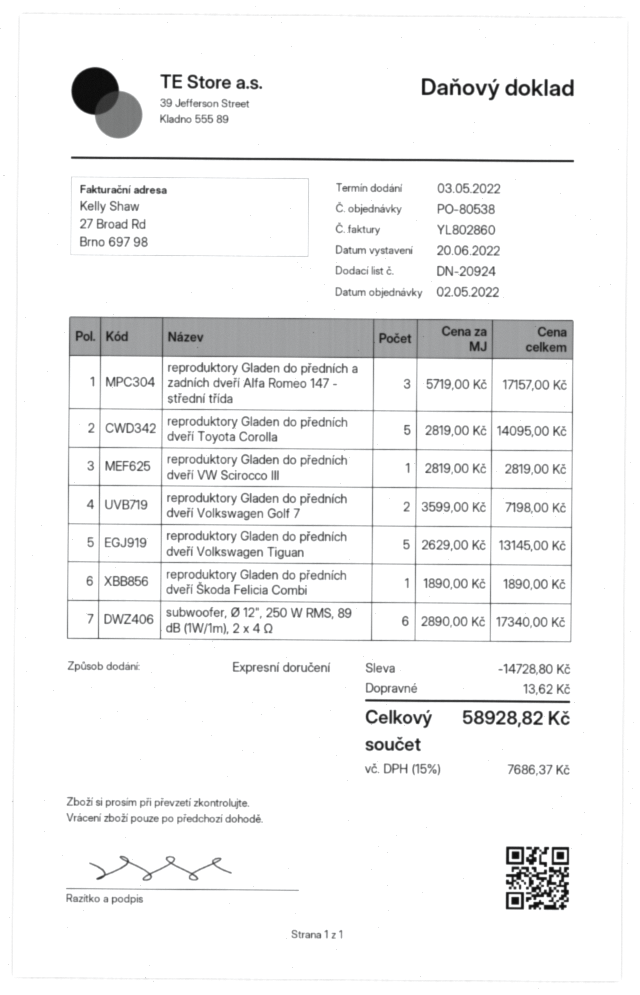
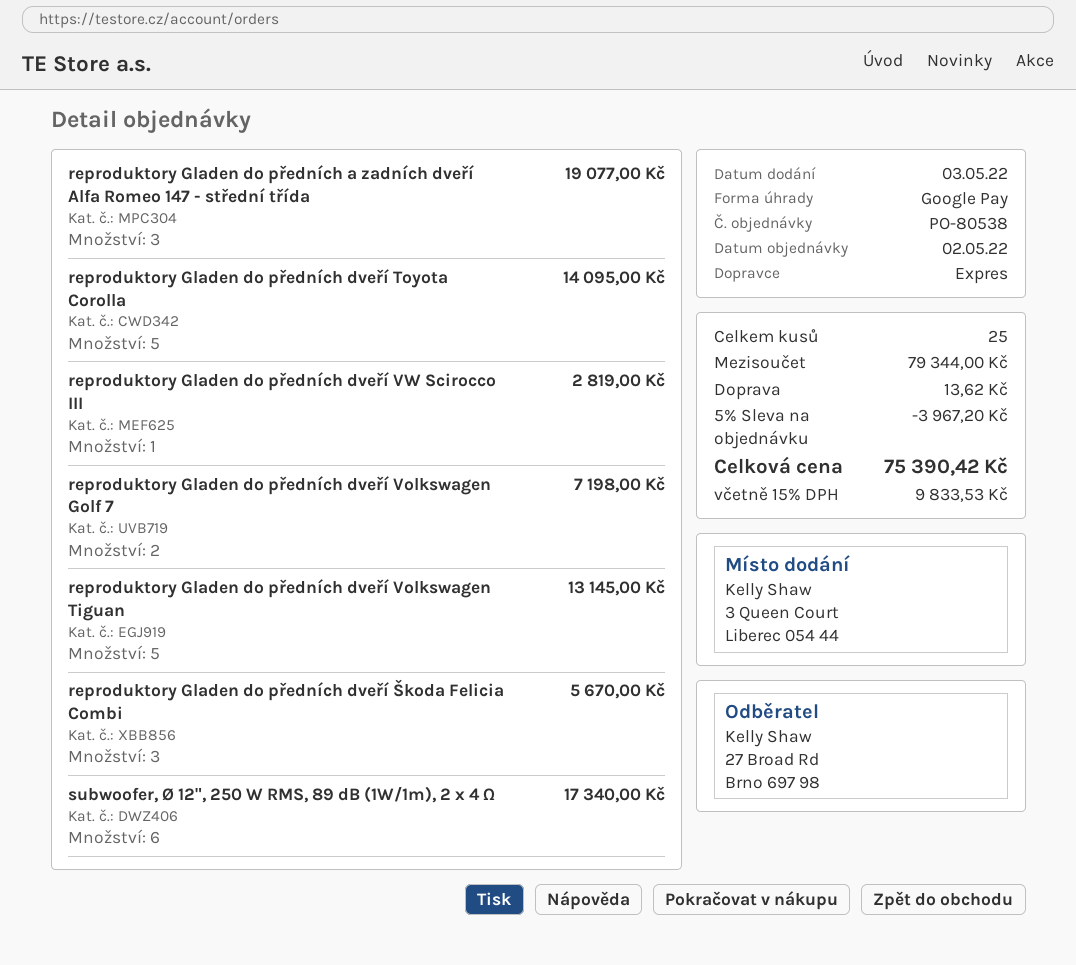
reproduktory Gladen do předních a zadních dveří Alfa Romeo 147 - střední třída: 3 for 17157.00 -> 3 for 19077.00
reproduktory Gladen do předních dveří Škoda Felicia Combi: 1 for 1890.00 -> 3 for 5670.00
discount: 14728.80 -> 3967.20
tax: 15% = 7686.37 -> 15% = 9833.53
total: 58928.82 -> 75390.42

